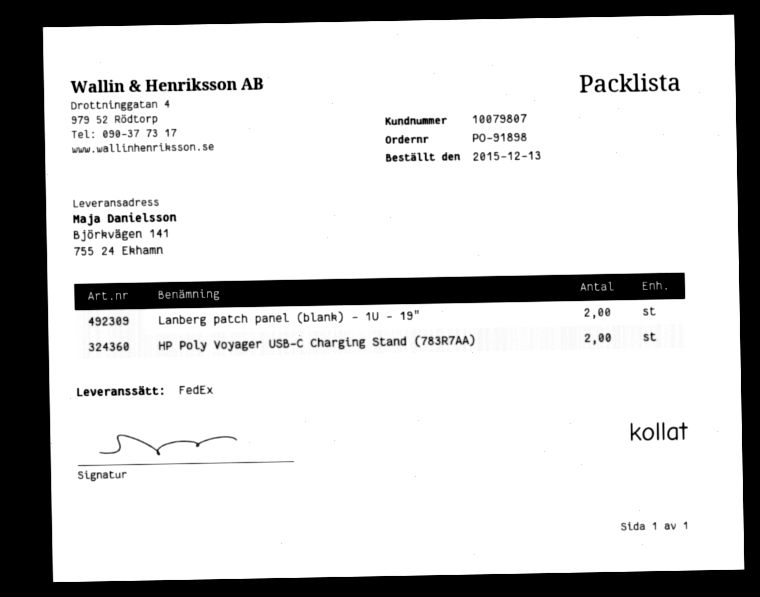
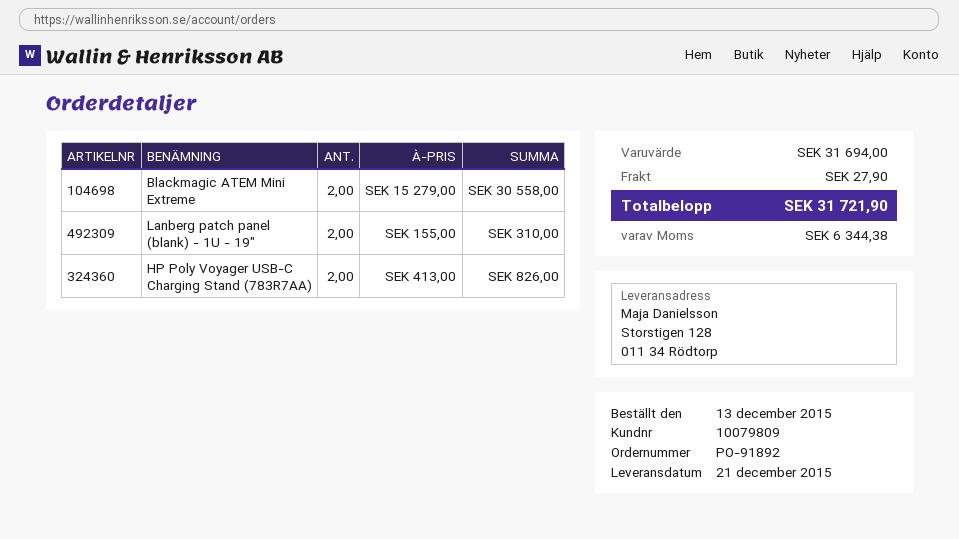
order number: PO-91898 -> PO-91892
customer number: 10079807 -> 10079809
ship to: Björkvägen 141, 755 24 Ekhamn -> Storstigen 128, 011 34 Rödtorp
Blackmagic ATEM Mini Extreme: none -> 2

